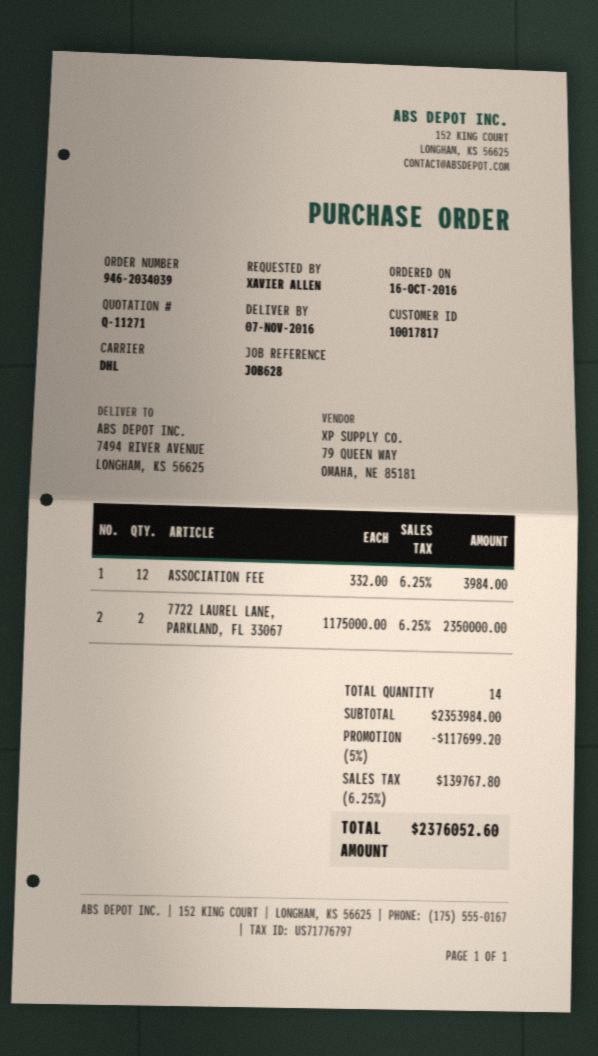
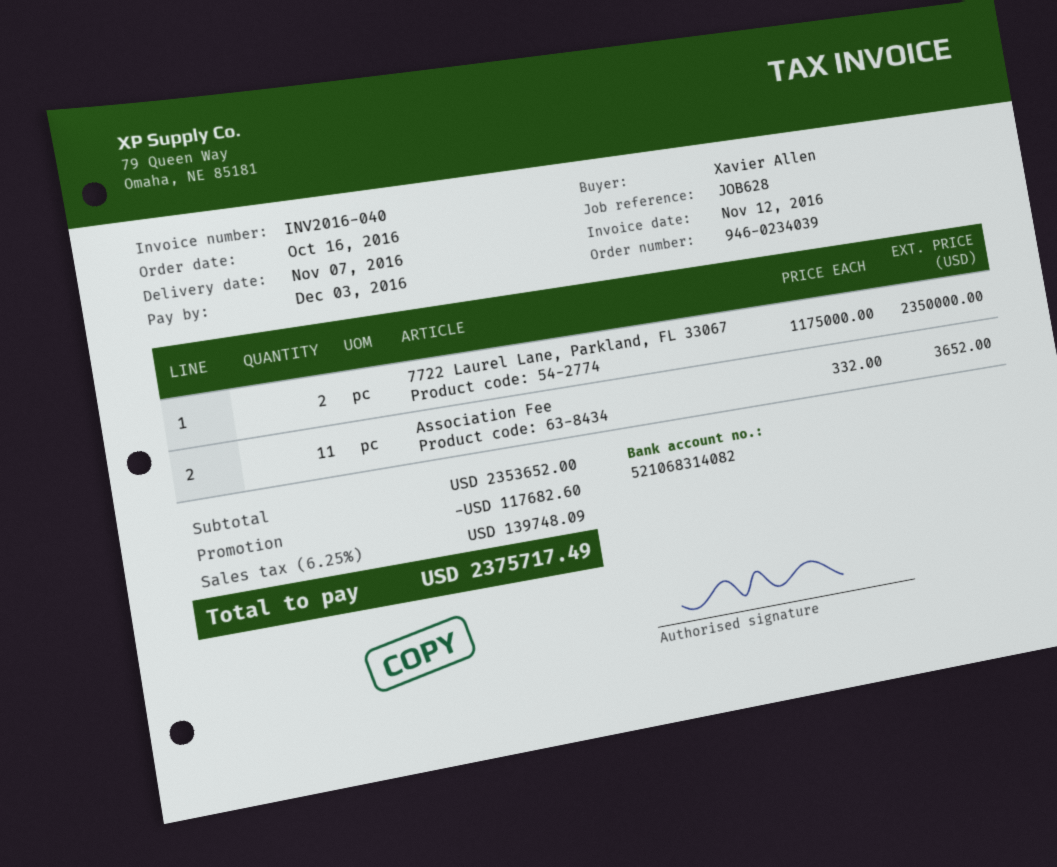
order number: 946-2034039 -> 946-0234039
ASSOCIATION FEE: 12 x 332.00 = 3984.00 -> 11 x 332.00 = 3652.00
subtotal: 2353984.00 -> 2353652.00
discount: 117699.20 -> 117682.60
tax: 6.25% = 139767.80 -> 6.25% = 139748.09
total: 2376052.60 -> 2375717.49

